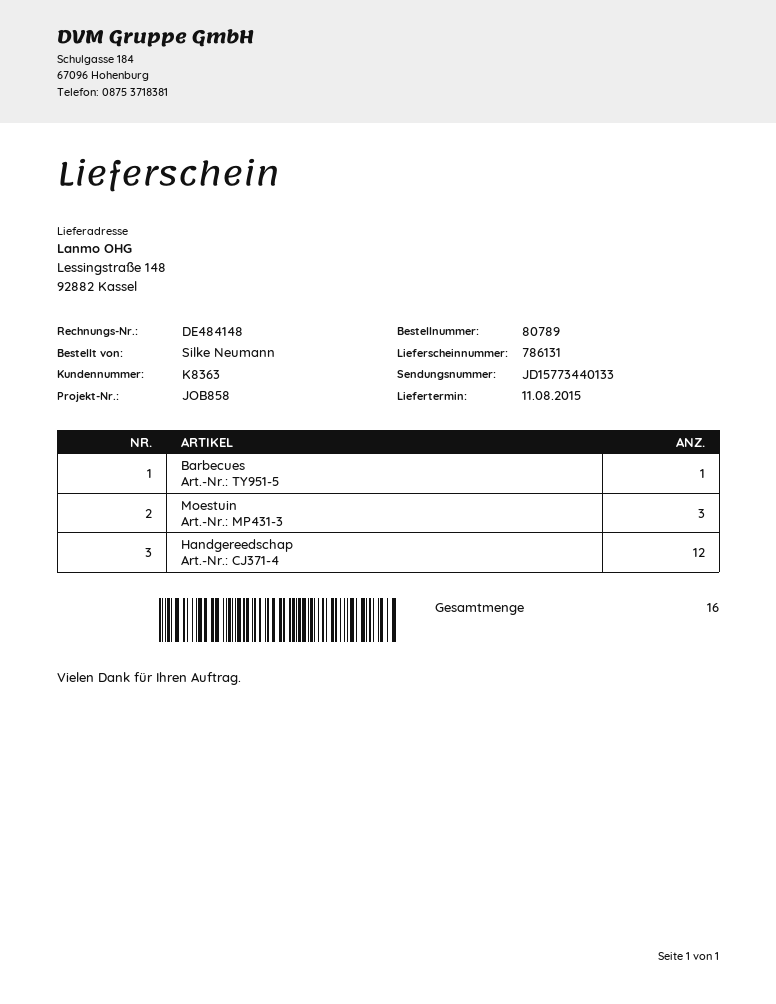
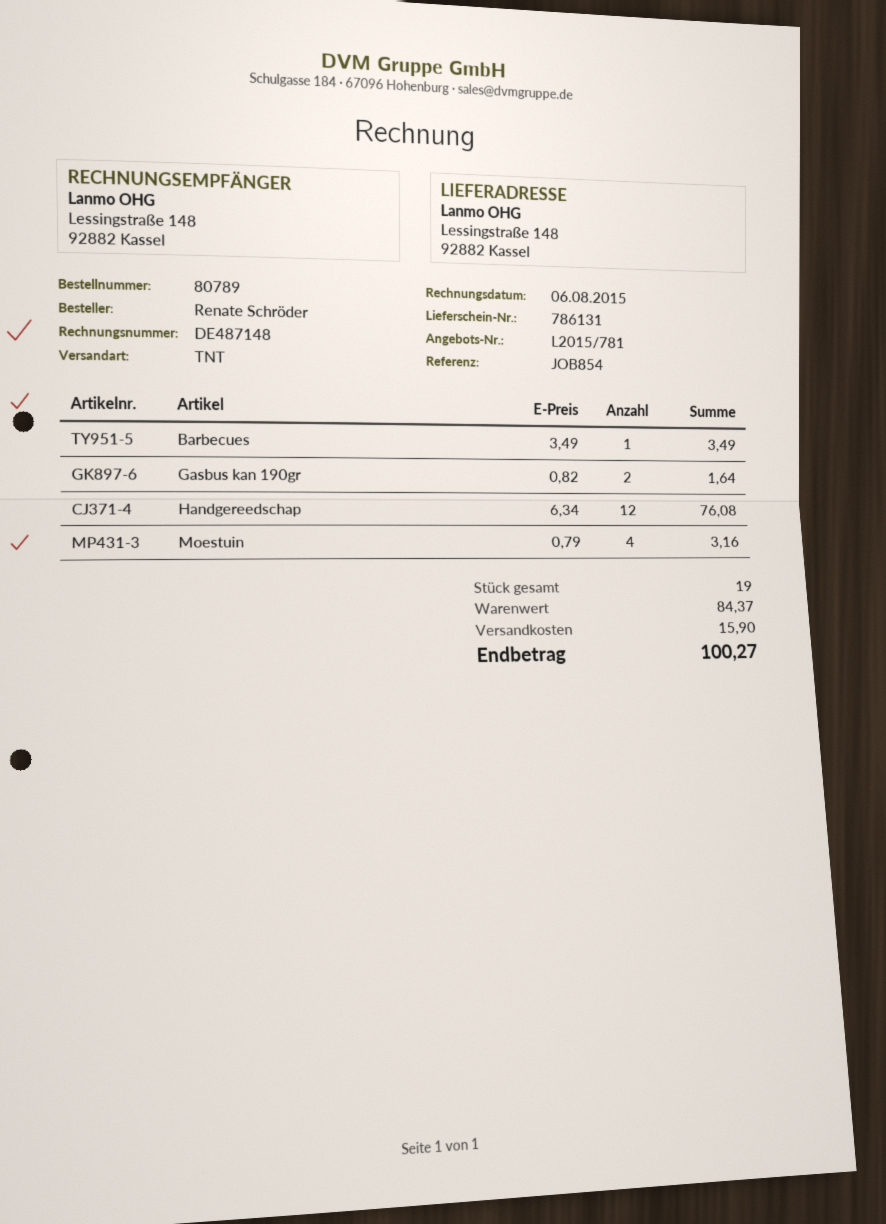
invoice number: DE484148 -> DE487148
reference: JOB858 -> JOB854
ordered by: Silke Neumann -> Renate Schröder
Moestuin: 3 -> 4
Gasbus kan 190gr: none -> 2
total quantity: 16 -> 19

